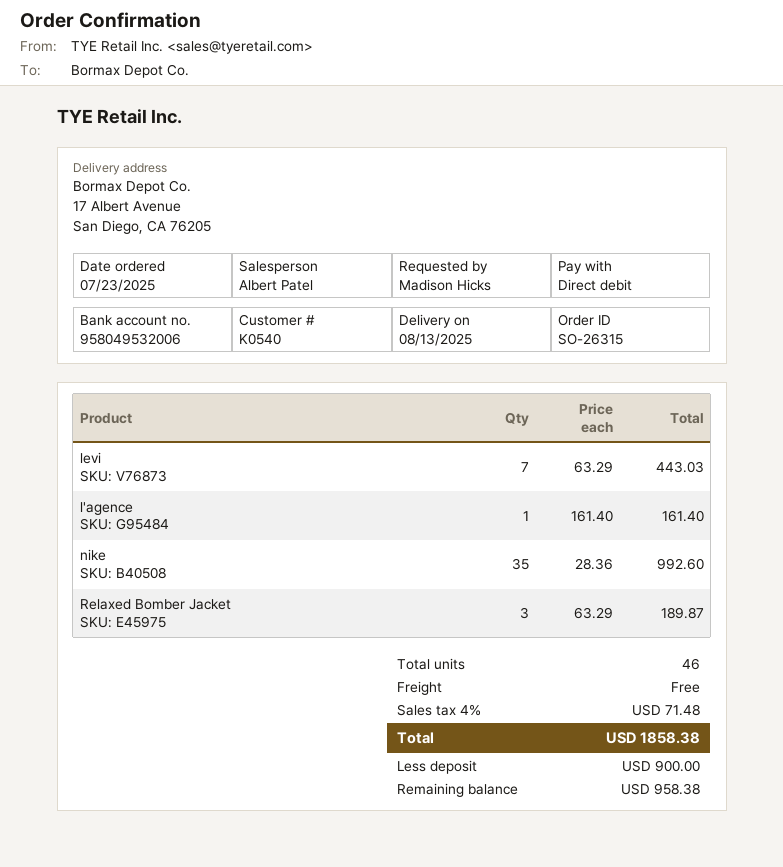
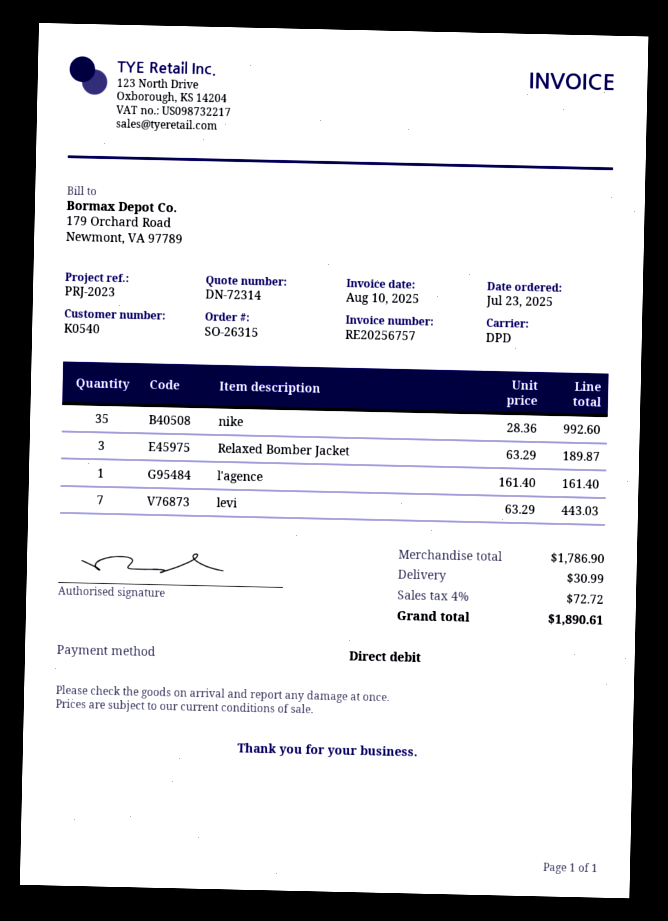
shipping: 0.00 -> 30.99
tax: 4% = 71.48 -> 4% = 72.72
total: 1858.38 -> 1890.61

